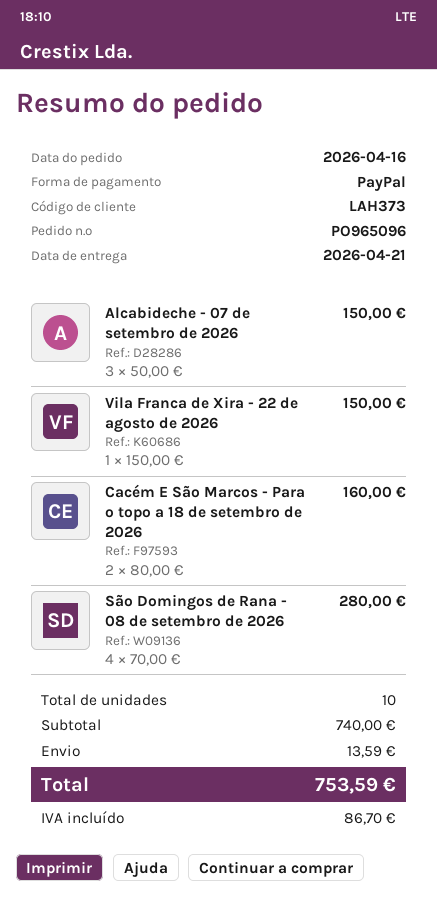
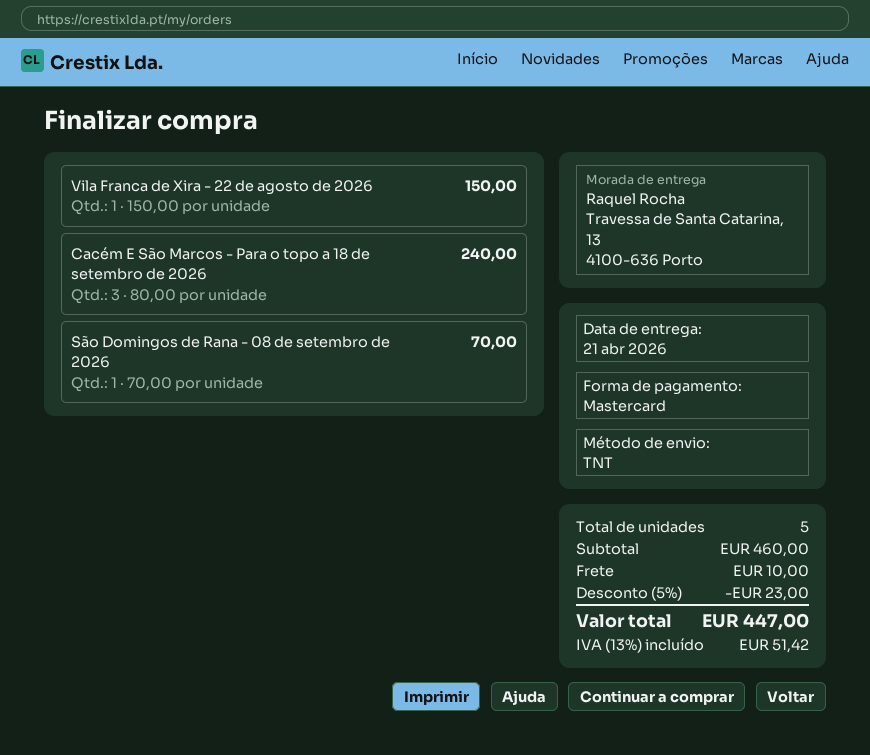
payment method: PayPal -> Mastercard
Alcabideche - 07 de setembro de 2026: 3 x 50.00 = 150.00 -> none
Cacém E São Marcos - Para o topo a 18 de setembro de 2026: 2 x 80.00 = 160.00 -> 3 x 80.00 = 240.00
São Domingos de Rana - 08 de setembro de 2026: 4 x 70.00 = 280.00 -> 1 x 70.00 = 70.00
total quantity: 10 -> 5
subtotal: 740.00 -> 460.00
discount: none -> 5% = 23.00
shipping: 13.59 -> 10.00
tax: 86.70 -> 51.42
total: 753.59 -> 447.00

